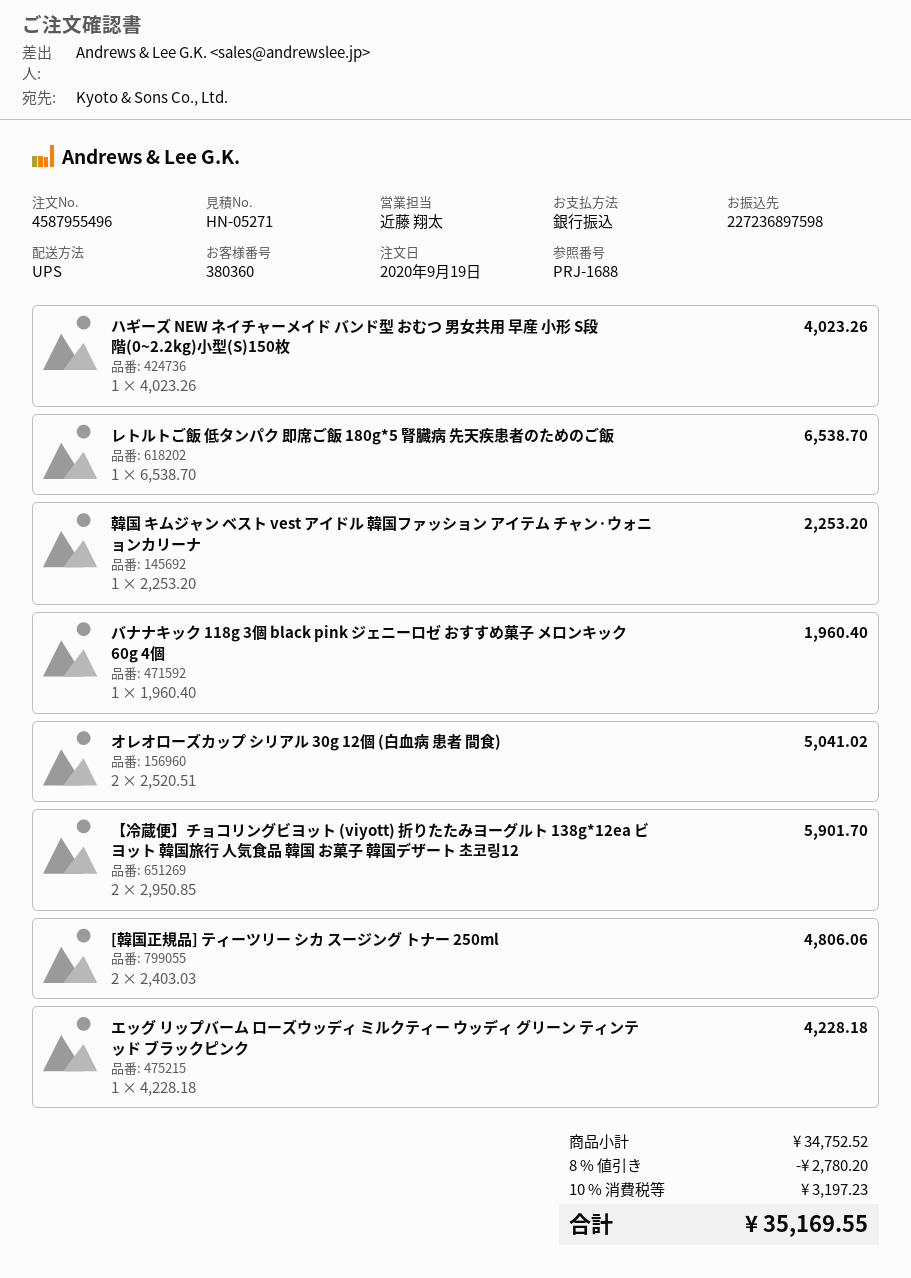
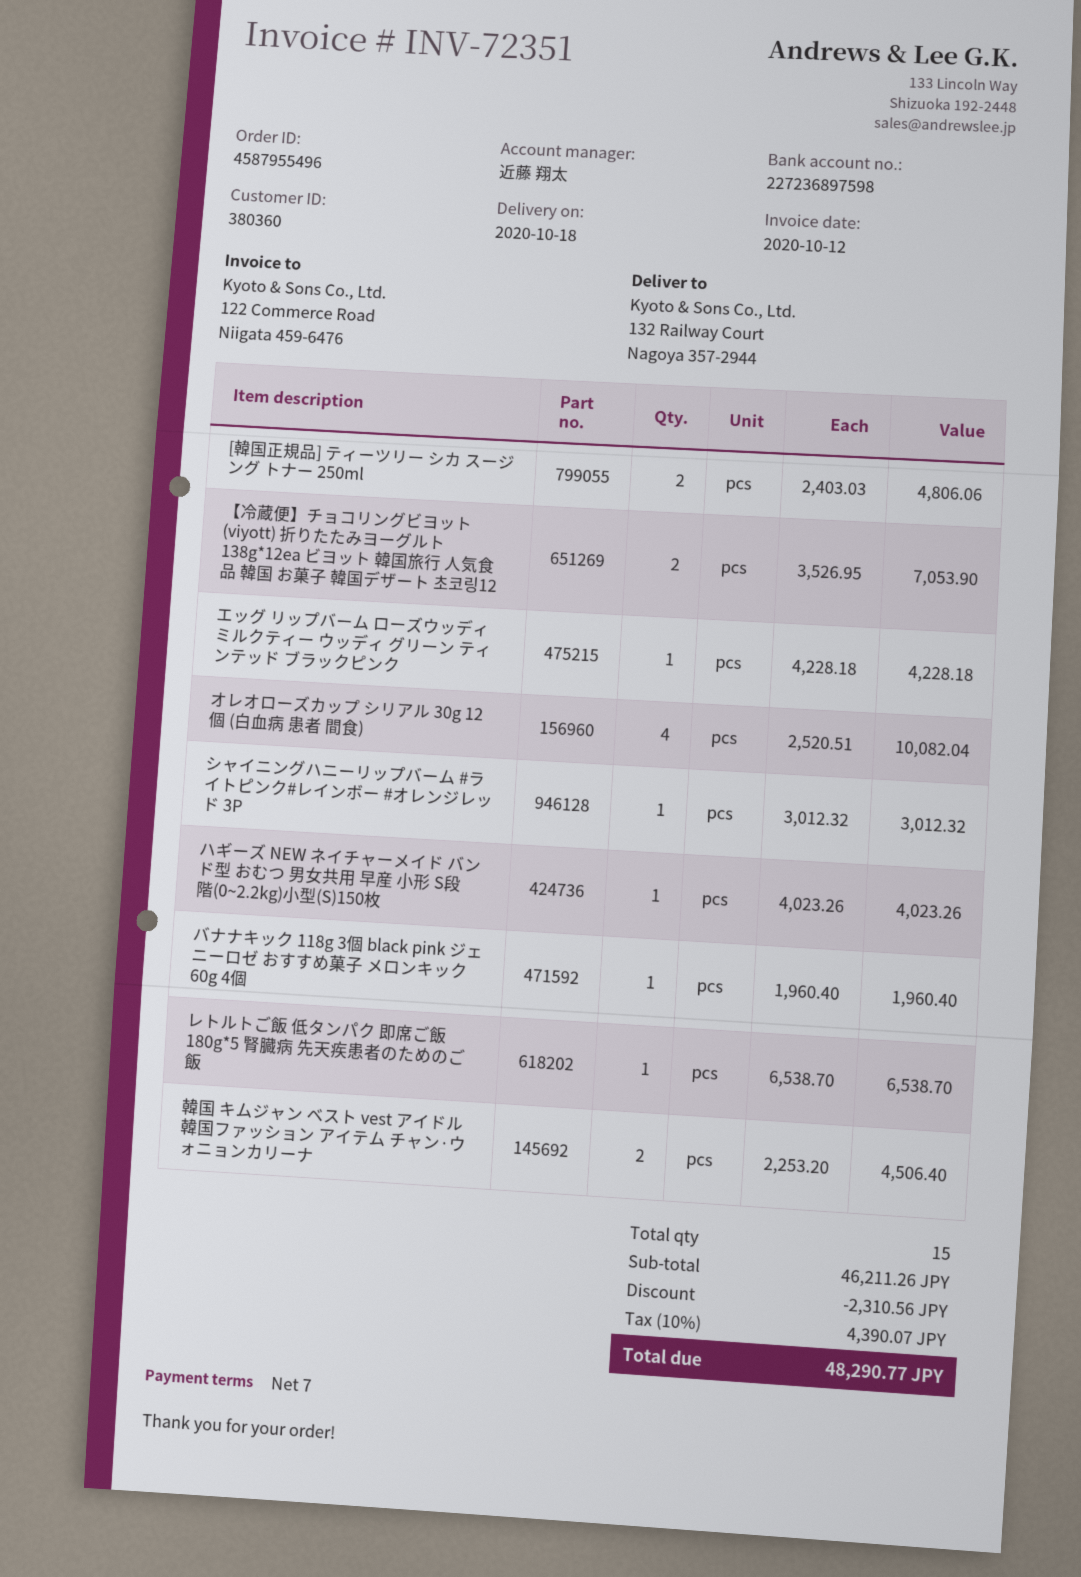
韓国 キムジャン ベスト vest アイドル 韓国ファッション アイテム チャン·ウォニョンカリーナ: 1 x 2253.20 = 2253.20 -> 2 x 2253.20 = 4506.40
オレオローズカップ シリアル 30g 12個 (白血病 患者 間食): 2 x 2520.51 = 5041.02 -> 4 x 2520.51 = 10082.04
【冷蔵便】チョコリングビヨット (viyott) 折りたたみヨーグルト 138g*12ea ビヨット 韓国旅行 人気食品 韓国 お菓子 韓国デザート 초코링12: 2 x 2950.85 = 5901.70 -> 2 x 3526.95 = 7053.90
シャイニングハニーリップバーム #ライトピンク#レインボー #オレンジレッド 3P: none -> 1 x 3012.32 = 3012.32
subtotal: 34752.52 -> 46211.26
discount: 2780.20 -> 2310.56
tax: 10% = 3197.23 -> 10% = 4390.07
total: 35169.55 -> 48290.77

